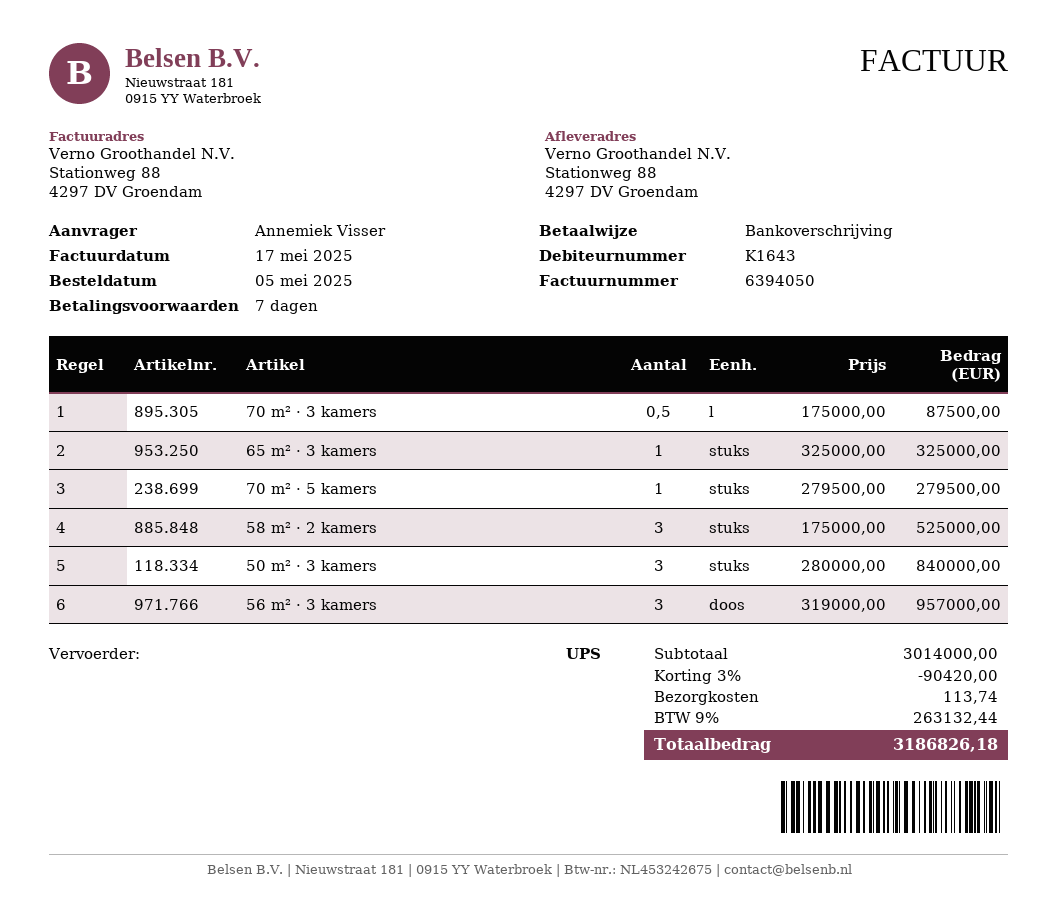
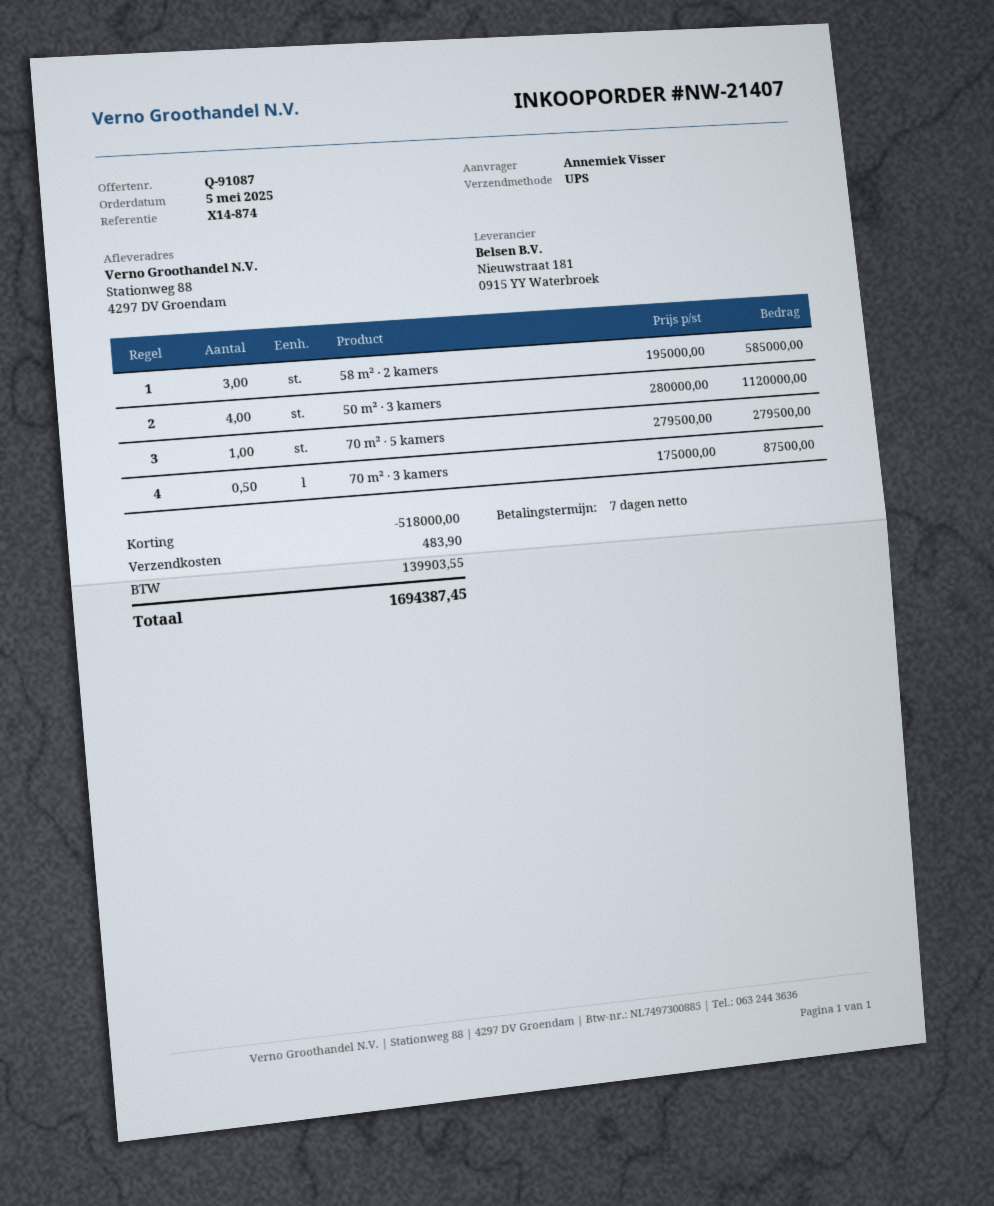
65 m² · 3 kamers: 1 x 325000.00 = 325000.00 -> none
58 m² · 2 kamers: 3 x 175000.00 = 525000.00 -> 3 x 195000.00 = 585000.00
50 m² · 3 kamers: 3 x 280000.00 = 840000.00 -> 4 x 280000.00 = 1120000.00
56 m² · 3 kamers: 3 x 319000.00 = 957000.00 -> none
discount: 90420.00 -> 518000.00
shipping: 113.74 -> 483.90
tax: 263132.44 -> 139903.55
total: 3186826.18 -> 1694387.45

